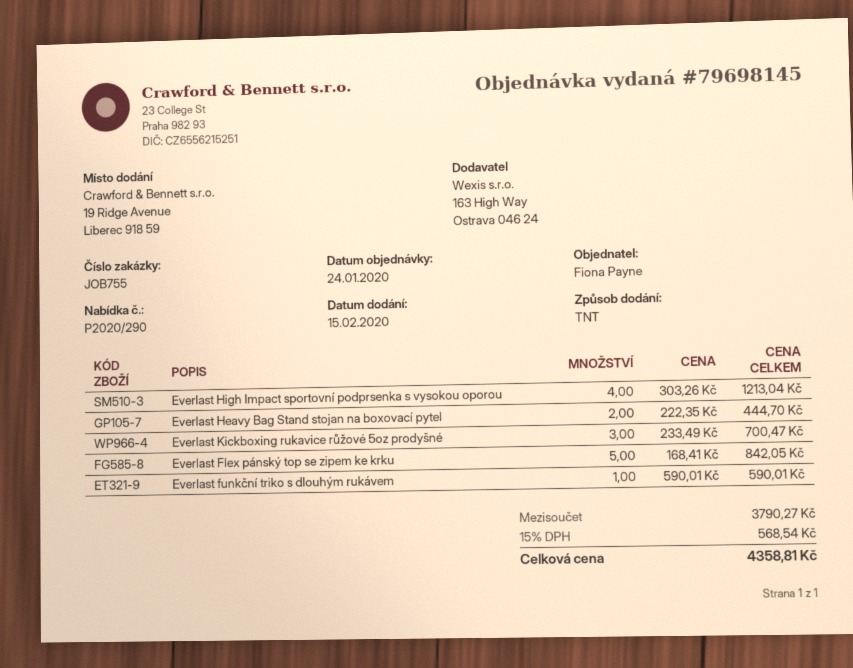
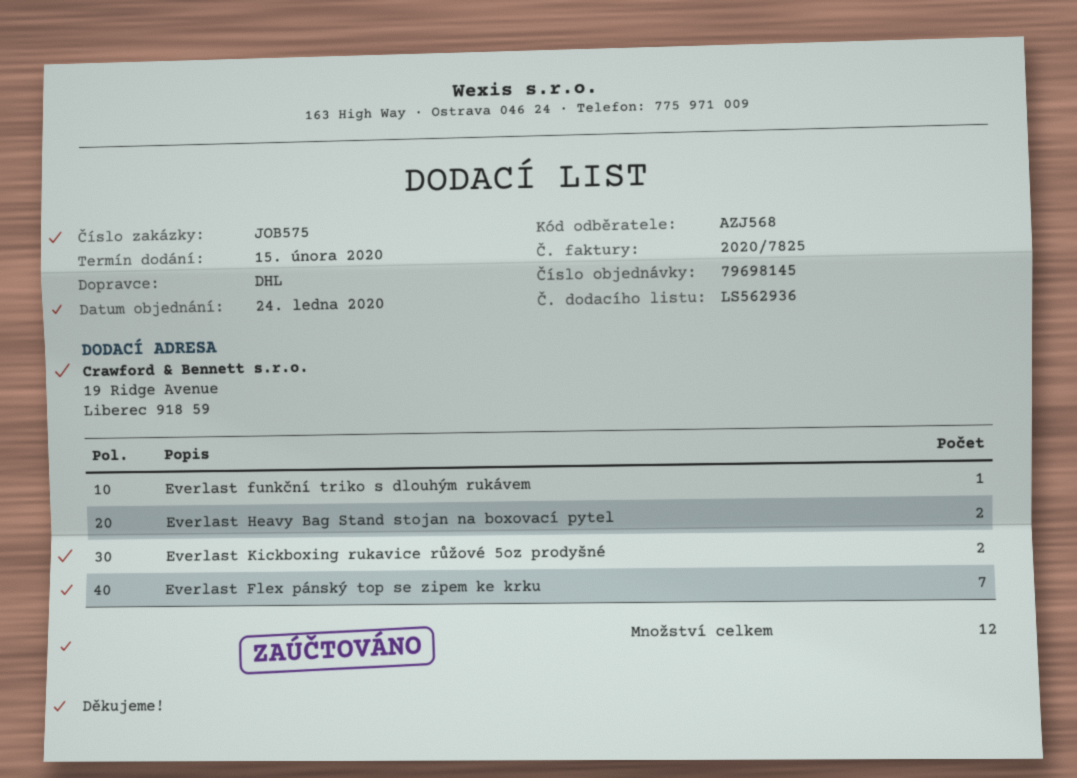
reference: JOB755 -> JOB575
shipping method: TNT -> DHL
Everlast High Impact sportovní podprsenka s vysokou oporou: 4 -> none
Everlast Kickboxing rukavice růžové 5oz prodyšné: 3 -> 2
Everlast Flex pánský top se zipem ke krku: 5 -> 7

